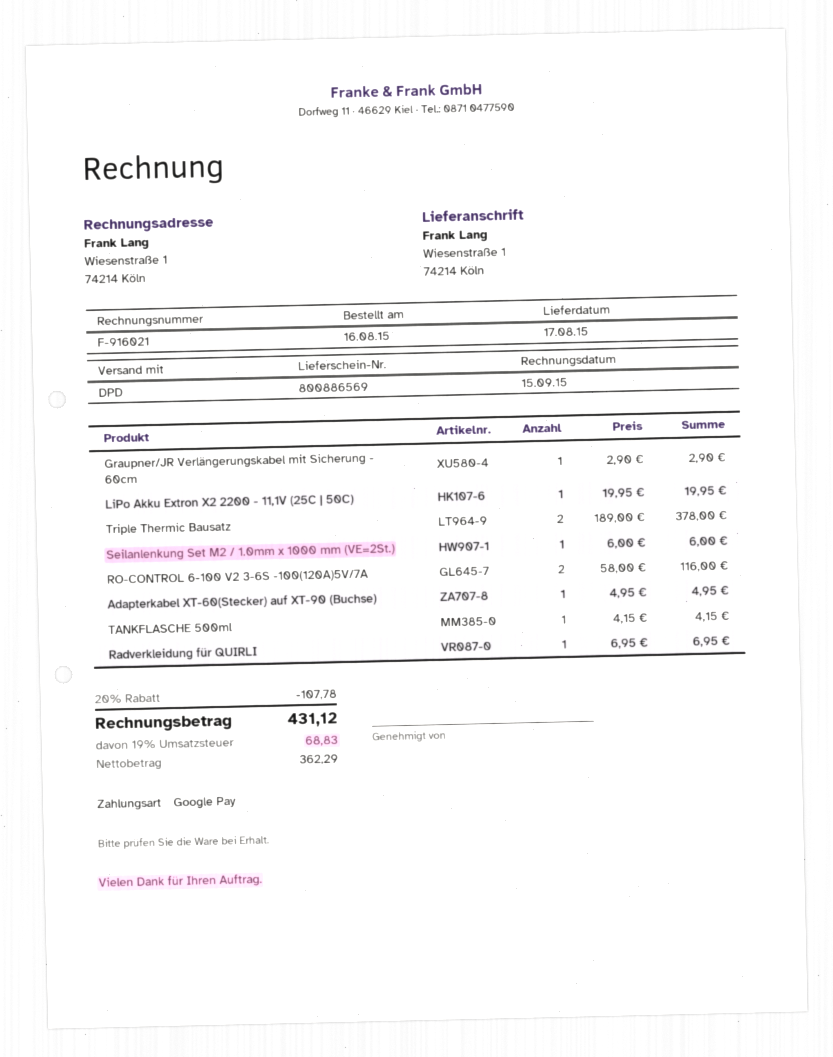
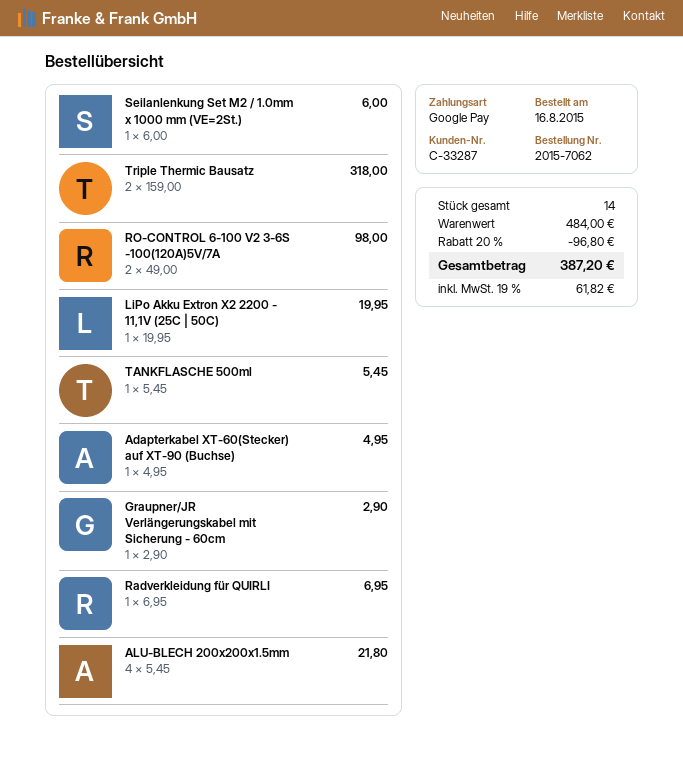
Triple Thermic Bausatz: 2 x 189.00 = 378.00 -> 2 x 159.00 = 318.00
RO-CONTROL 6-100 V2 3-6S -100(120A)5V/7A: 2 x 58.00 = 116.00 -> 2 x 49.00 = 98.00
TANKFLASCHE 500ml: 1 x 4.15 = 4.15 -> 1 x 5.45 = 5.45
ALU-BLECH 200x200x1.5mm: none -> 4 x 5.45 = 21.80
discount: 20% = 107.78 -> 20% = 96.80
tax: 19% = 68.83 -> 19% = 61.82
total: 431.12 -> 387.20

